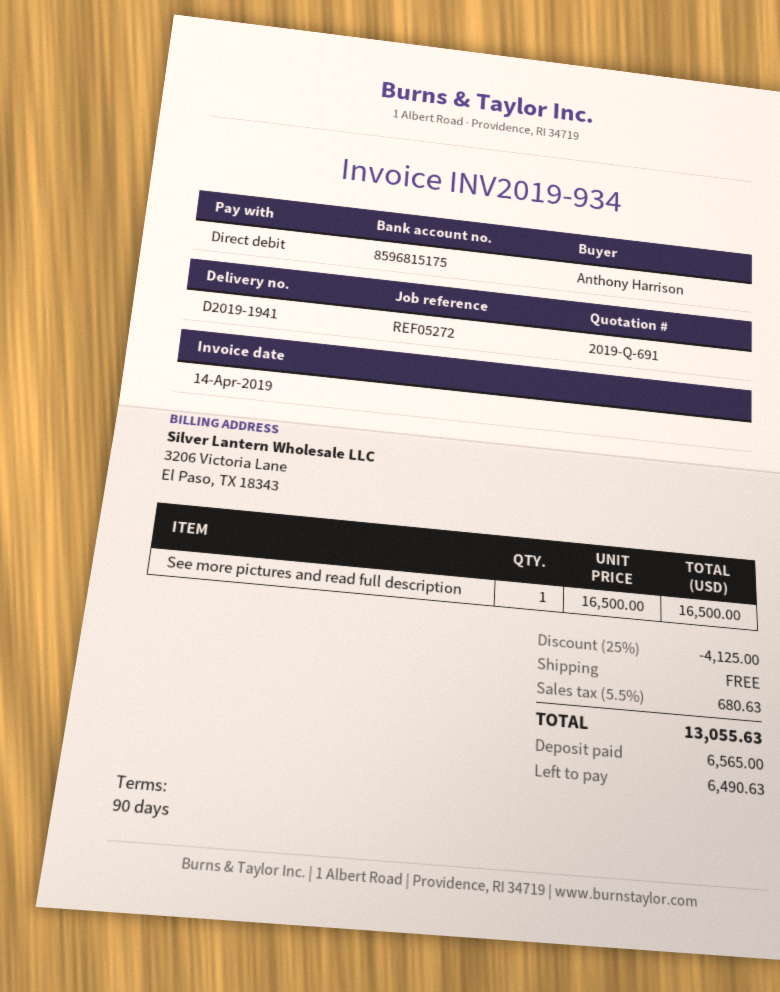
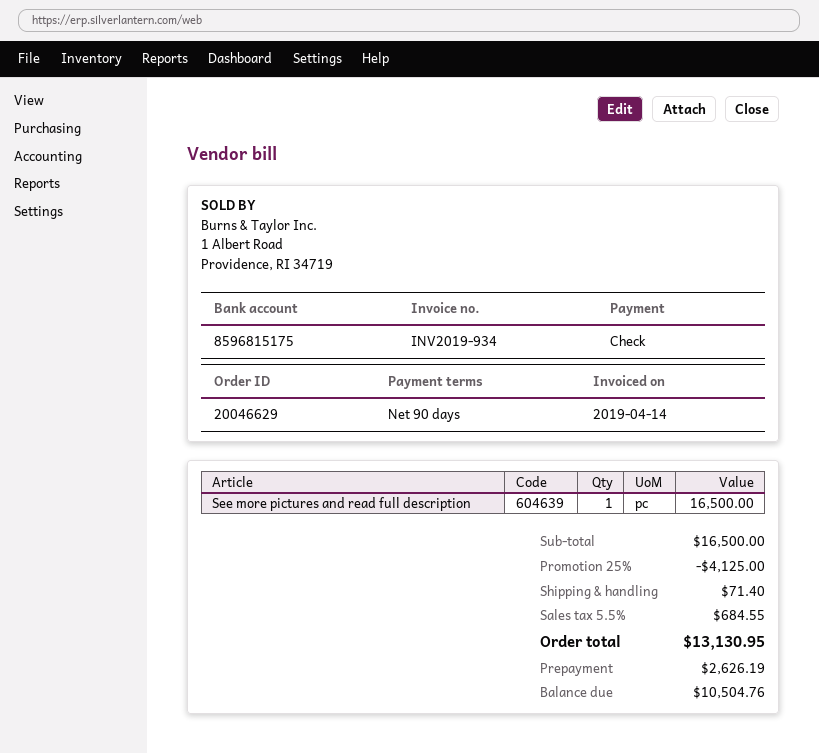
payment method: direct debit -> cheque
shipping: 0.00 -> 71.40
tax: 5.5% = 680.63 -> 5.5% = 684.55
total: 13055.63 -> 13130.95
deposit: 6565.00 -> 2626.19
balance: 6490.63 -> 10504.76

